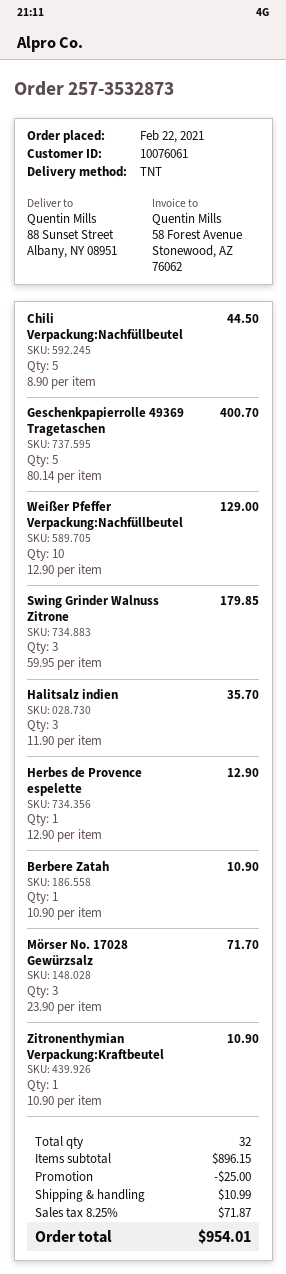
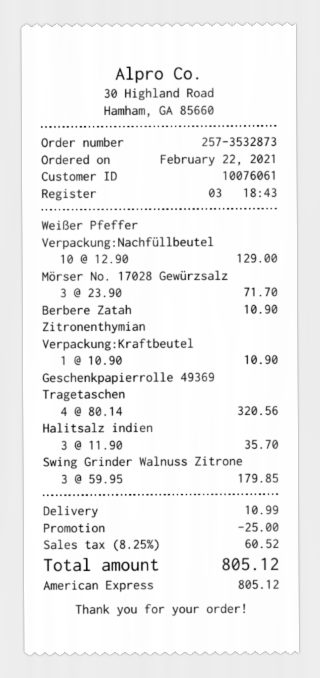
Chili Verpackung:Nachfüllbeutel: 5 x 8.90 = 44.50 -> none
Geschenkpapierrolle 49369 Tragetaschen: 5 x 80.14 = 400.70 -> 4 x 80.14 = 320.56
Herbes de Provence espelette: 1 x 12.90 = 12.90 -> none
tax: 8.25% = 71.87 -> 8.25% = 60.52
total: 954.01 -> 805.12

